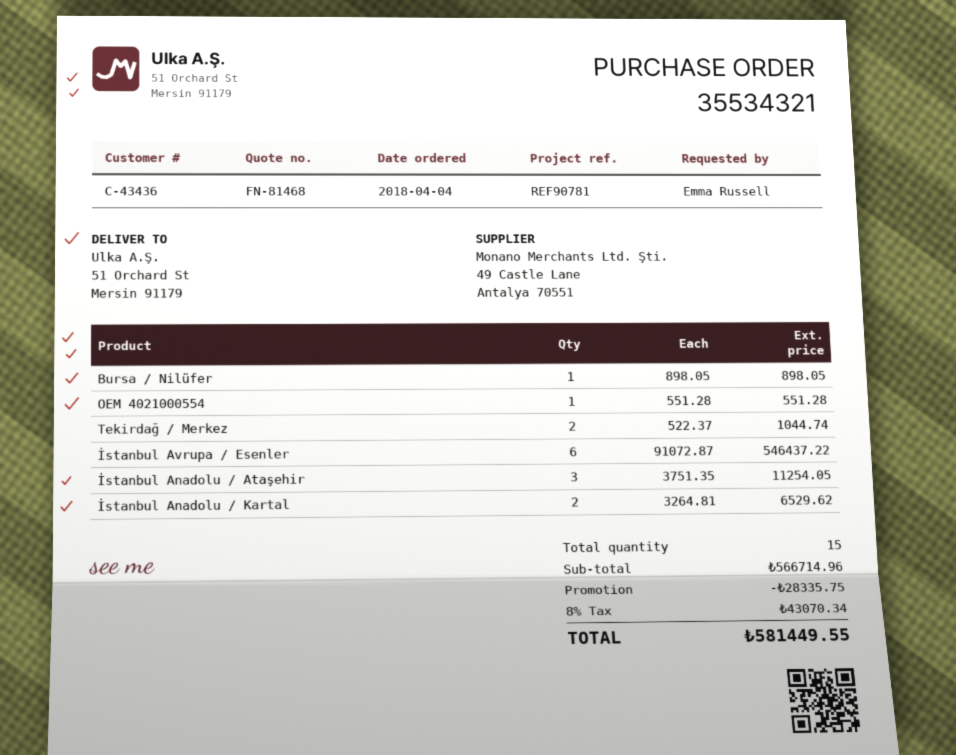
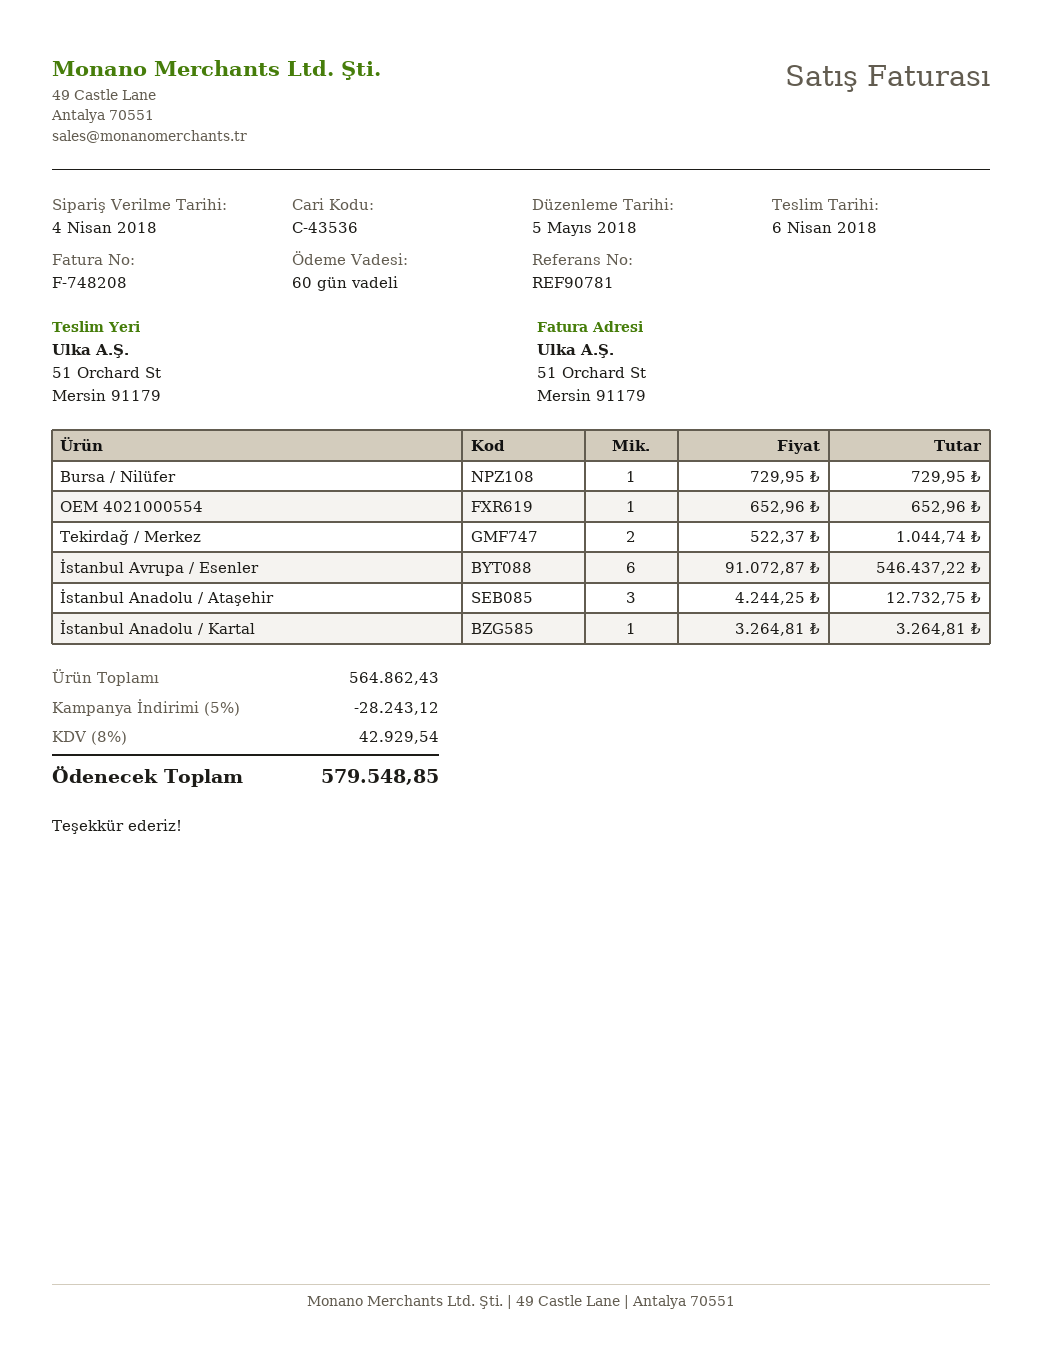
customer number: C-43436 -> C-43536
Bursa / Nilüfer: 1 x 898.05 = 898.05 -> 1 x 729.95 = 729.95
OEM 4021000554: 1 x 551.28 = 551.28 -> 1 x 652.96 = 652.96
İstanbul Anadolu / Ataşehir: 3 x 3751.35 = 11254.05 -> 3 x 4244.25 = 12732.75
İstanbul Anadolu / Kartal: 2 x 3264.81 = 6529.62 -> 1 x 3264.81 = 3264.81
subtotal: 566714.96 -> 564862.43
discount: 28335.75 -> 28243.12
tax: 8% = 43070.34 -> 8% = 42929.54
total: 581449.55 -> 579548.85

